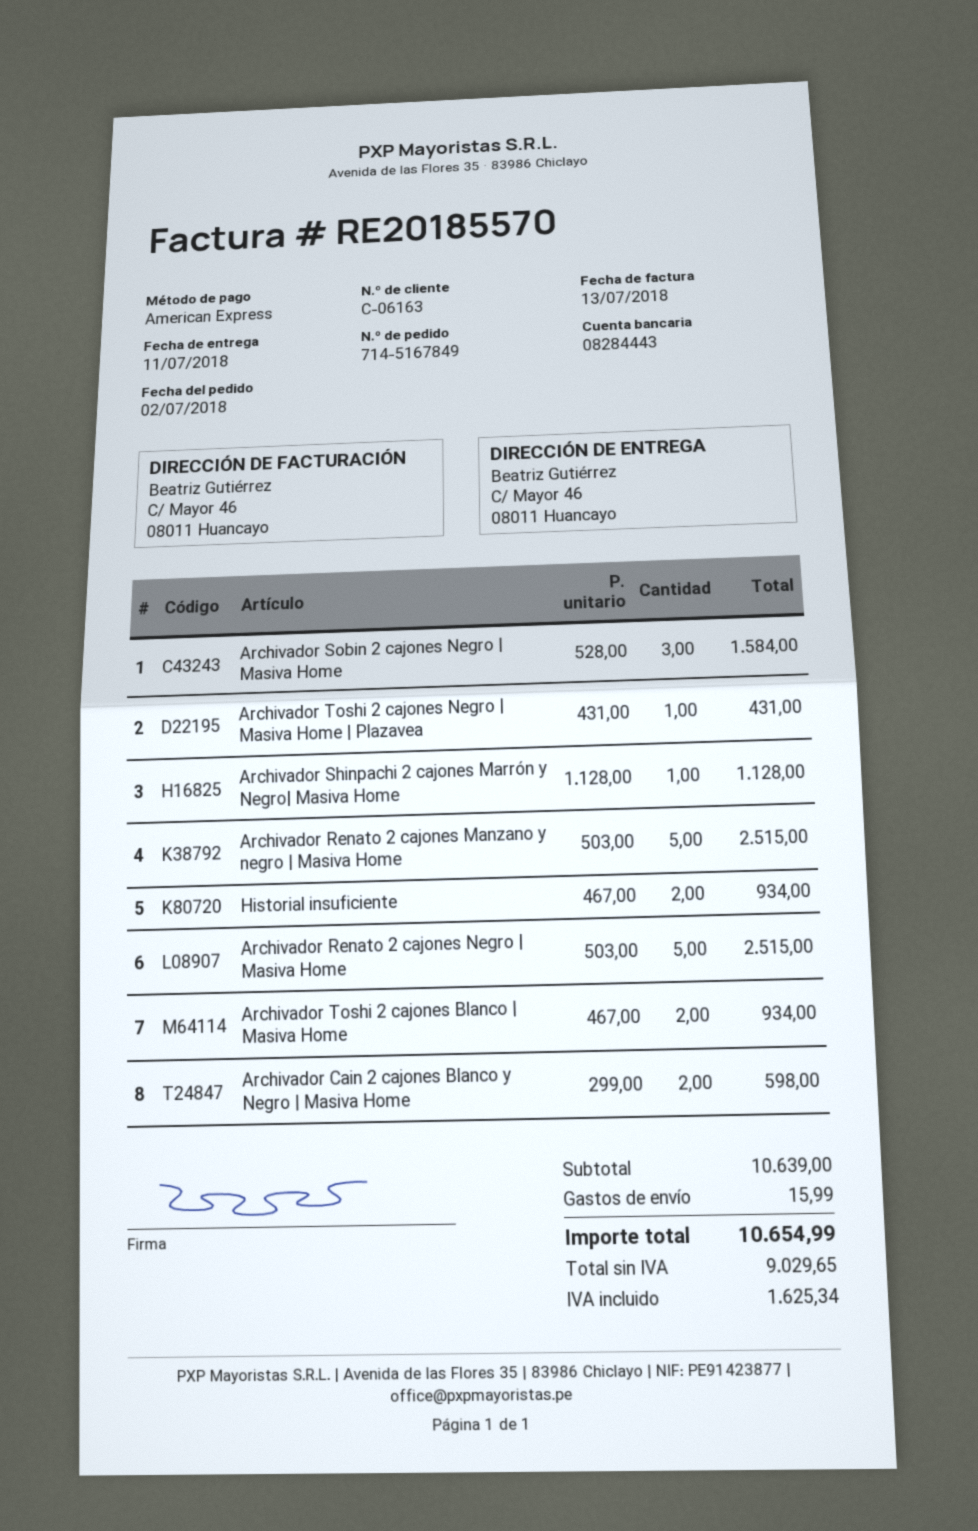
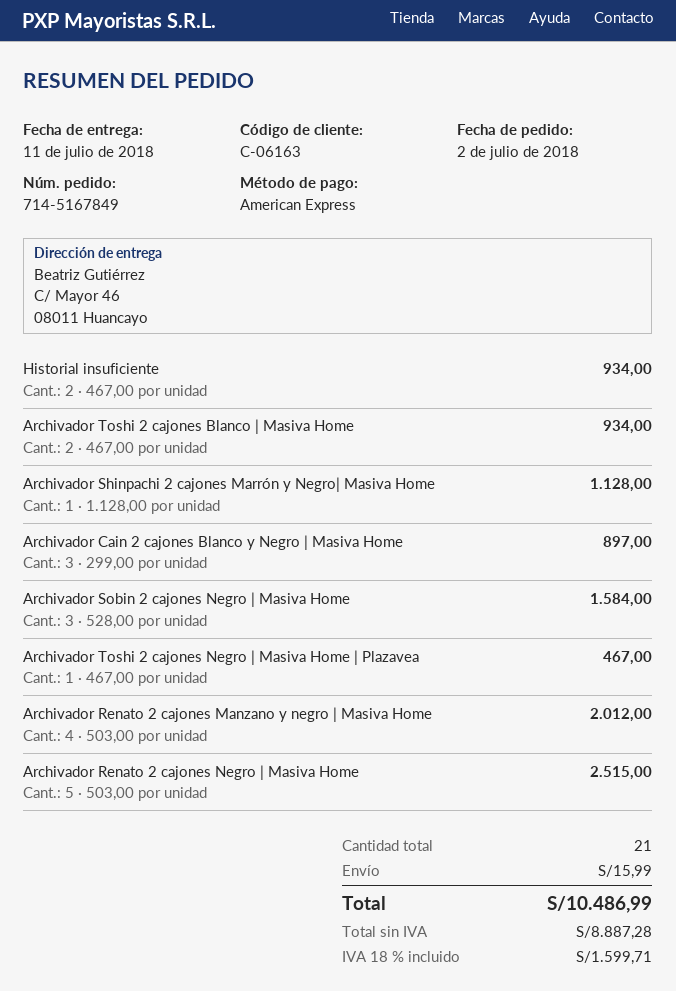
Archivador Toshi 2 cajones Negro | Masiva Home | Plazavea: 1 x 431.00 = 431.00 -> 1 x 467.00 = 467.00
Archivador Renato 2 cajones Manzano y negro | Masiva Home: 5 x 503.00 = 2515.00 -> 4 x 503.00 = 2012.00
Archivador Cain 2 cajones Blanco y Negro | Masiva Home: 2 x 299.00 = 598.00 -> 3 x 299.00 = 897.00
net: 9029.65 -> 8887.28
tax: 1625.34 -> 1599.71
total: 10654.99 -> 10486.99

